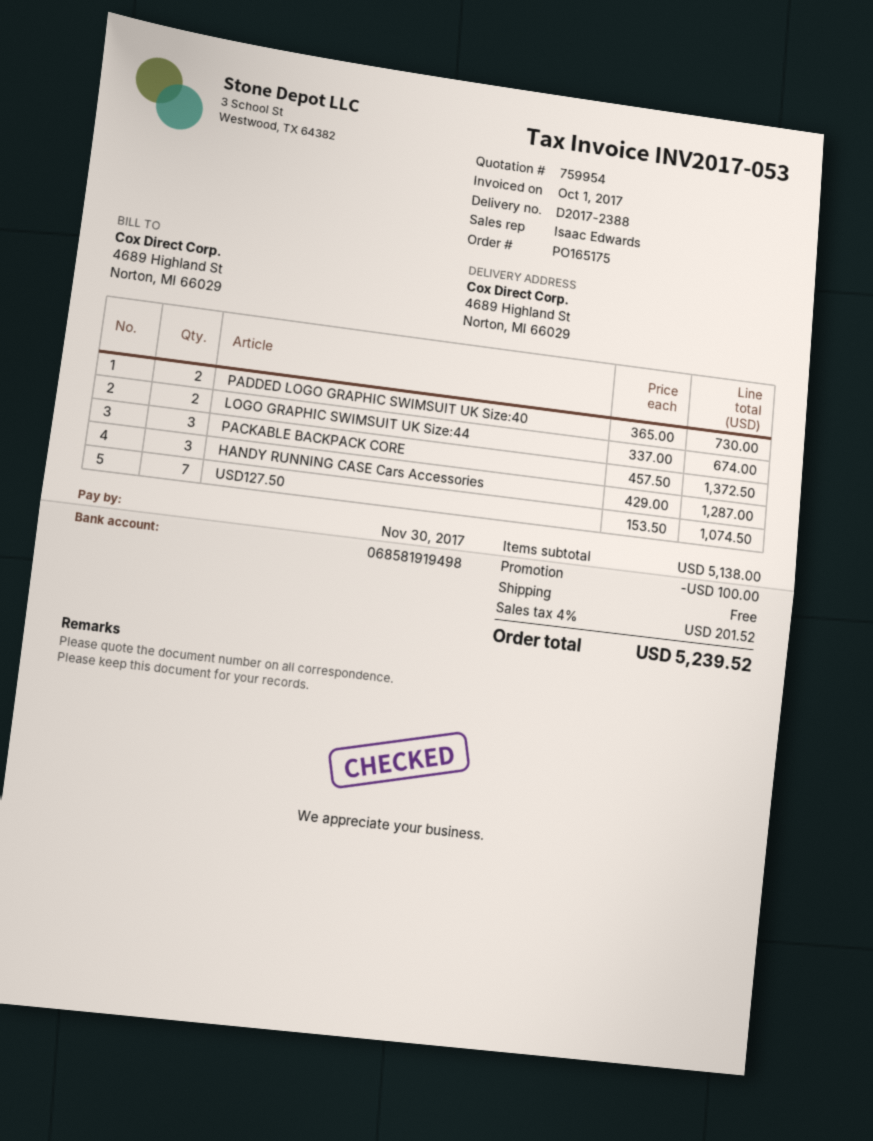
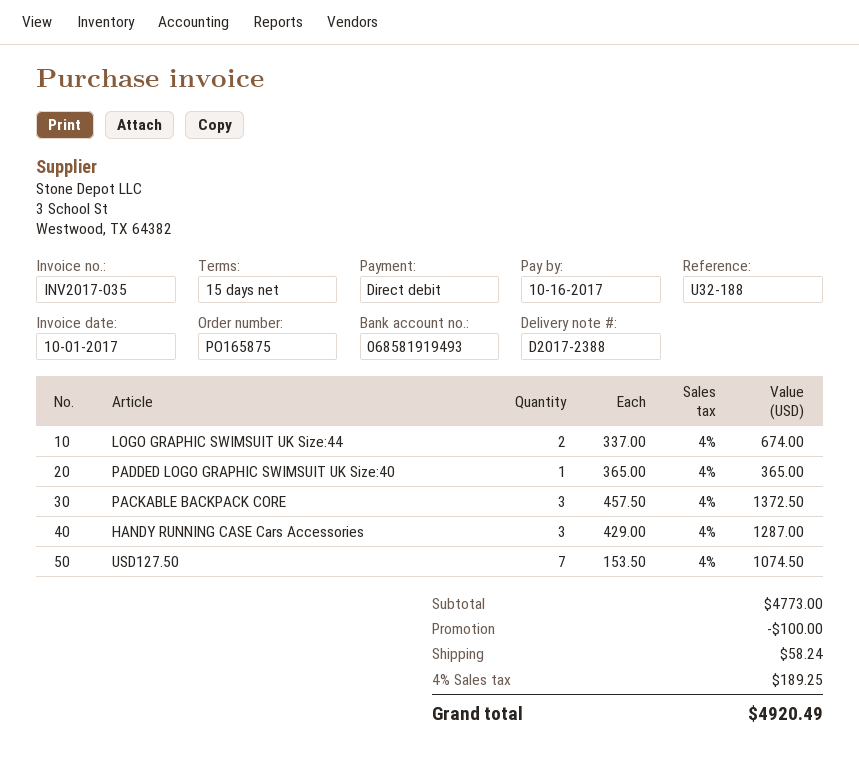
order number: PO165175 -> PO165875
invoice number: INV2017-053 -> INV2017-035
due date: 2017-11-30 -> 2017-10-16
bank account: 068581919498 -> 068581919493
PADDED LOGO GRAPHIC SWIMSUIT UK Size:40: 2 x 365.00 = 730.00 -> 1 x 365.00 = 365.00
subtotal: 5138.00 -> 4773.00
shipping: 0.00 -> 58.24
tax: 4% = 201.52 -> 4% = 189.25
total: 5239.52 -> 4920.49

